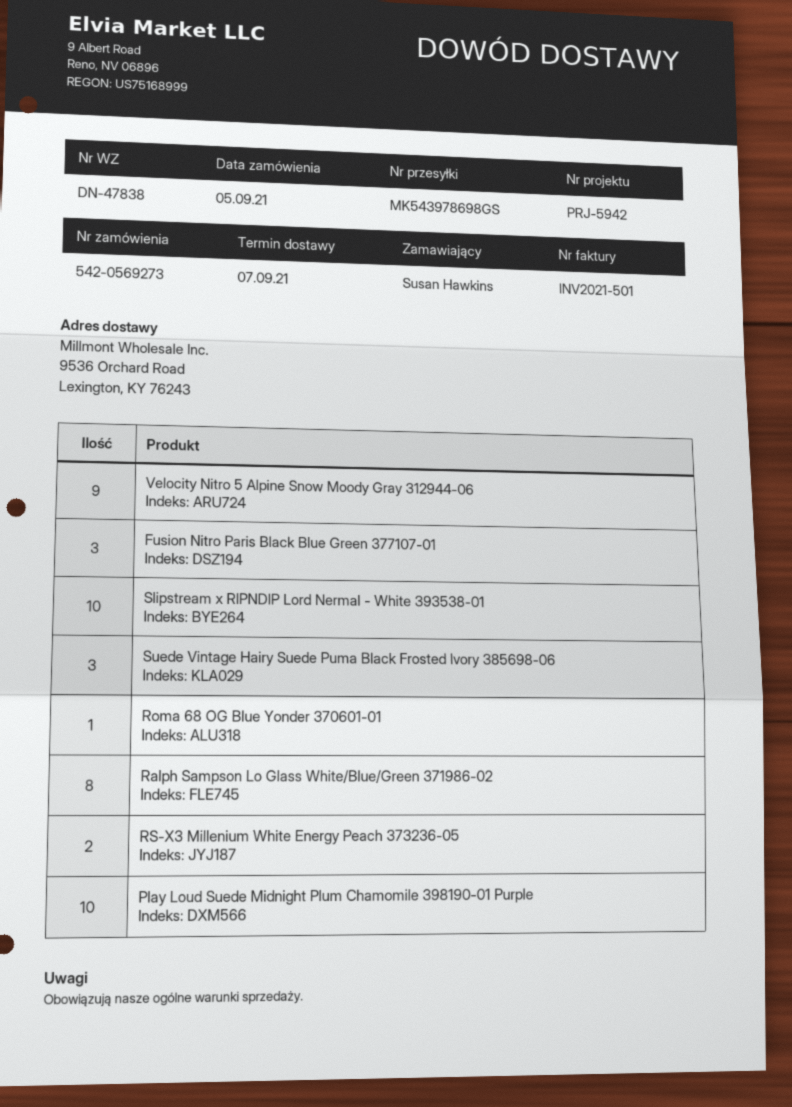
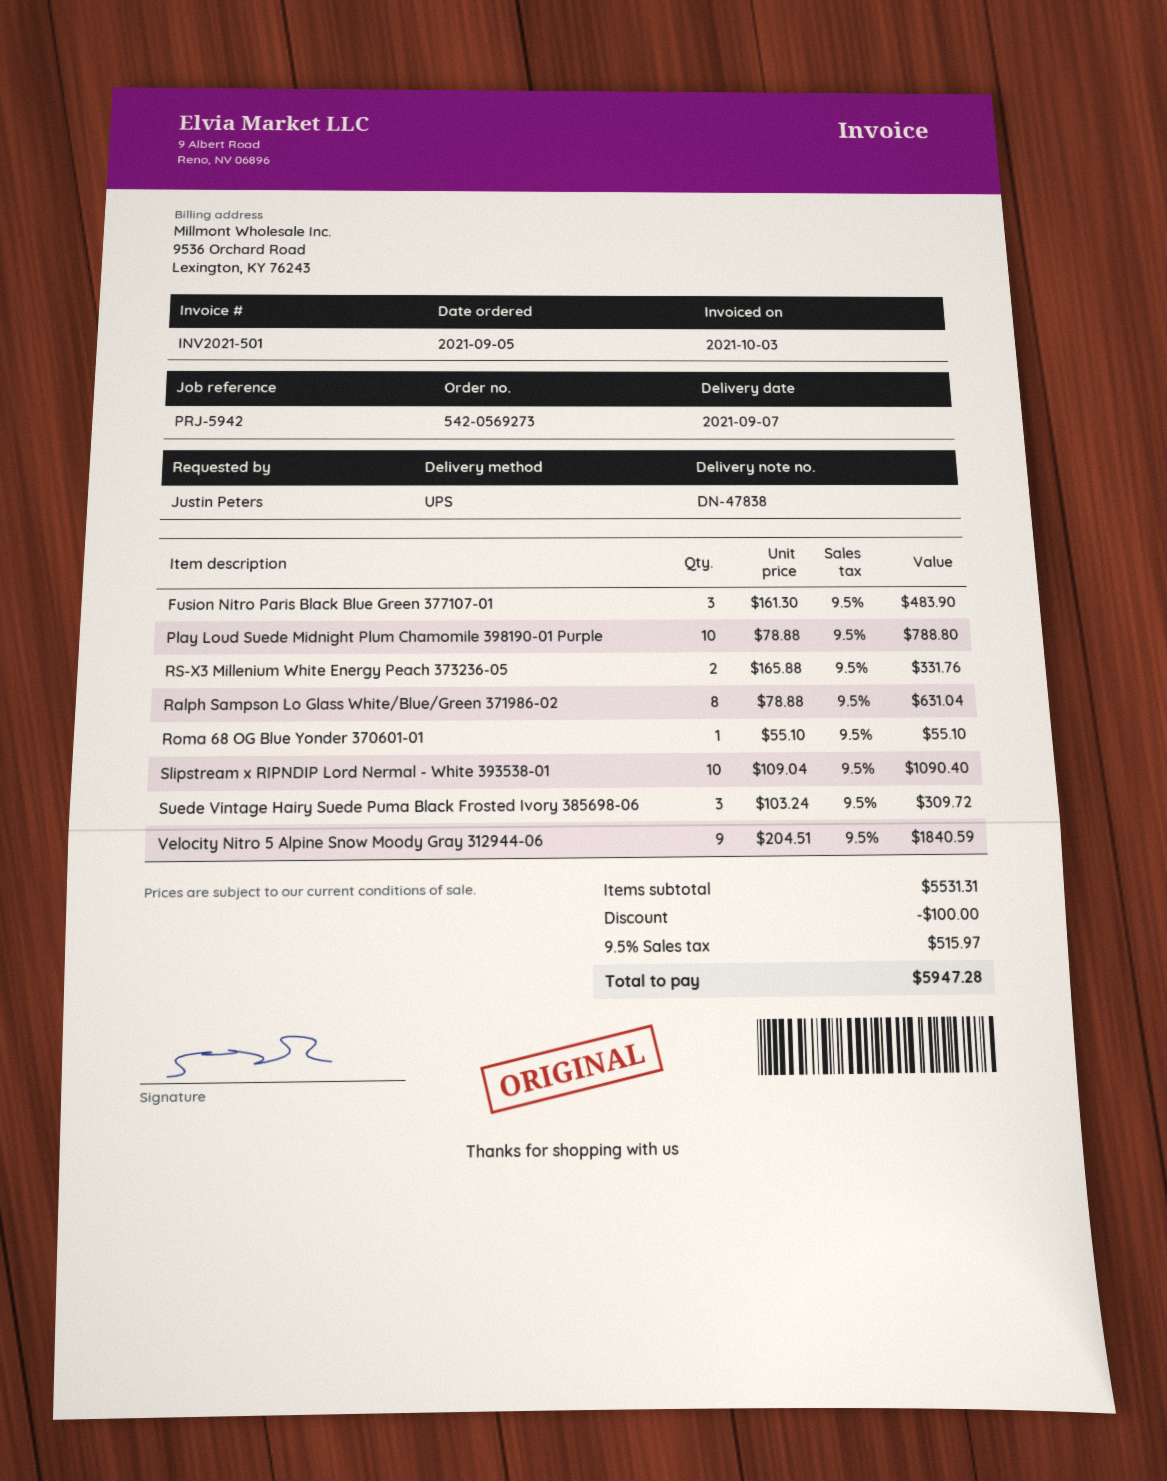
ordered by: Susan Hawkins -> Justin Peters

